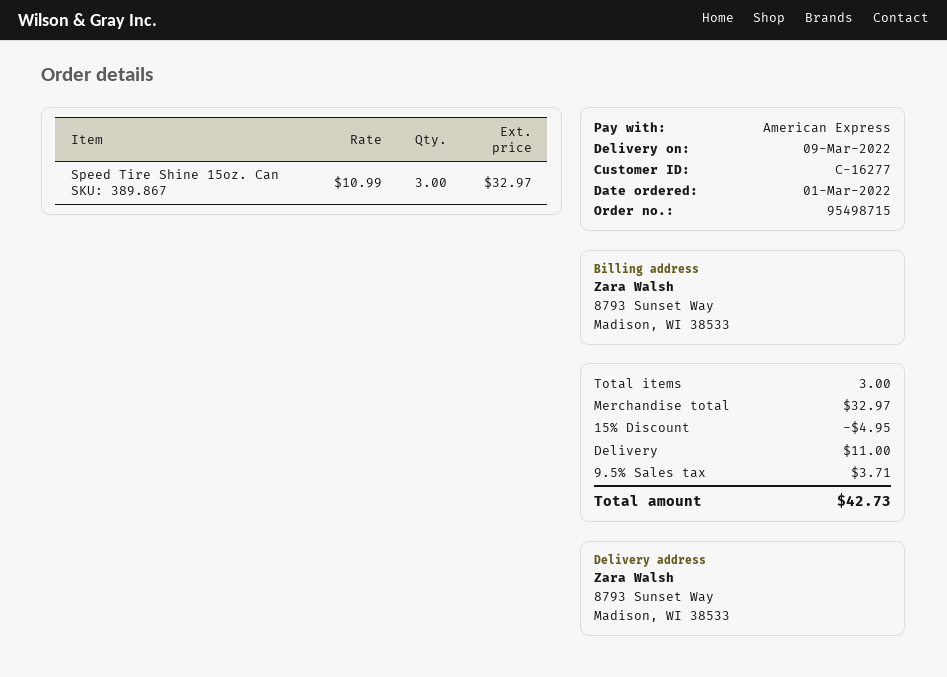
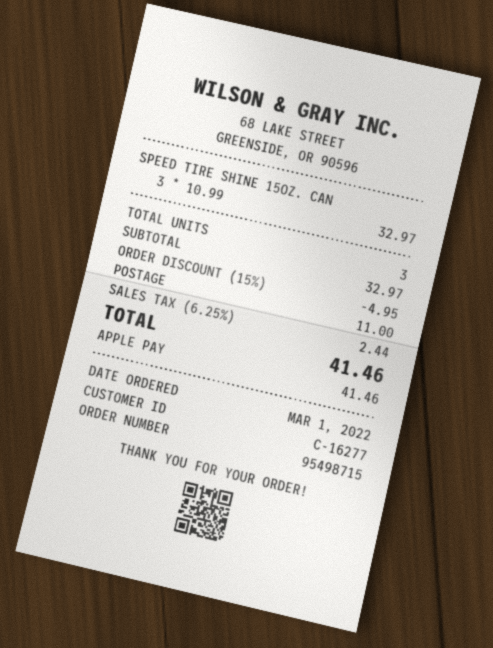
payment method: American Express -> Apple Pay
tax: 9.5% = 3.71 -> 6.25% = 2.44
total: 42.73 -> 41.46

